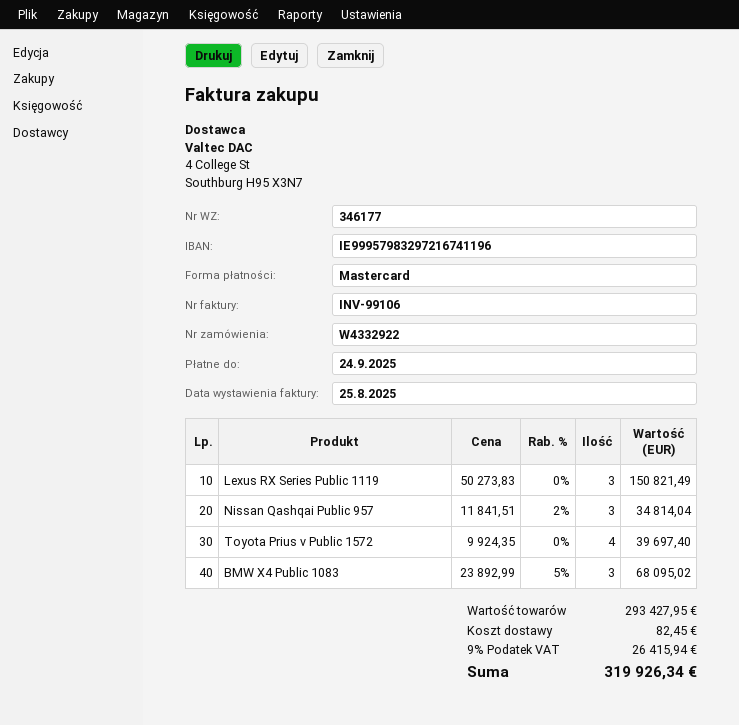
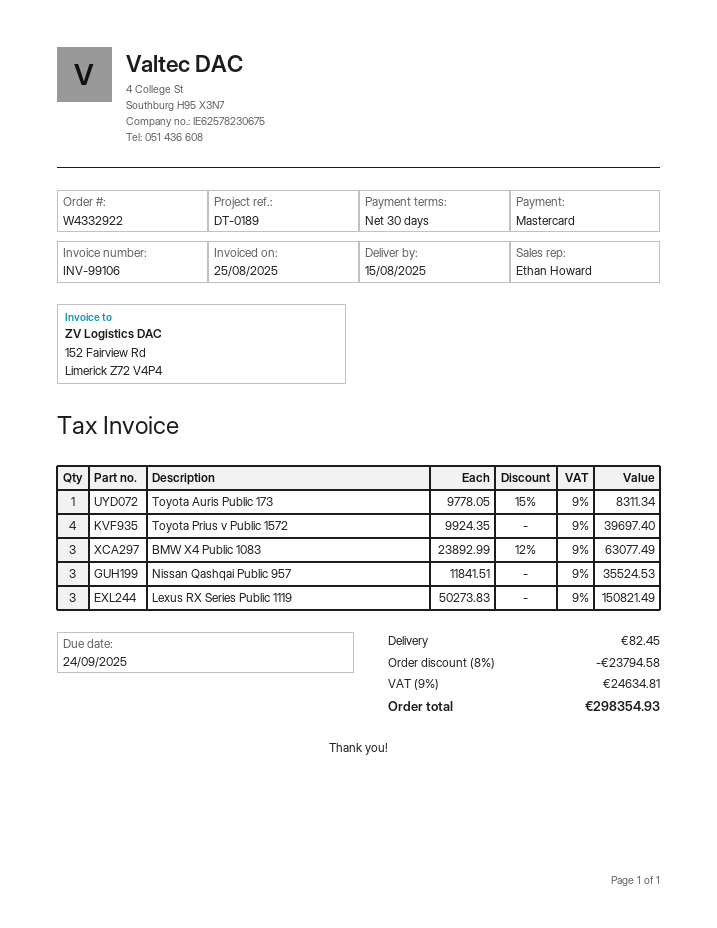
Nissan Qashqai Public 957: 3 x 11841.51 - 2% = 34814.04 -> 3 x 11841.51 = 35524.53
BMW X4 Public 1083: 3 x 23892.99 - 5% = 68095.02 -> 3 x 23892.99 - 12% = 63077.49
Toyota Auris Public 173: none -> 1 x 9778.05 - 15% = 8311.34
discount: none -> 8% = 23794.58
tax: 9% = 26415.94 -> 9% = 24634.81
total: 319926.34 -> 298354.93

